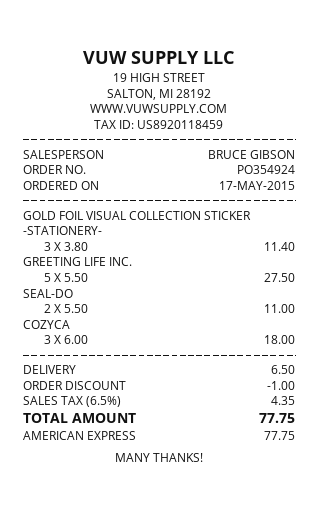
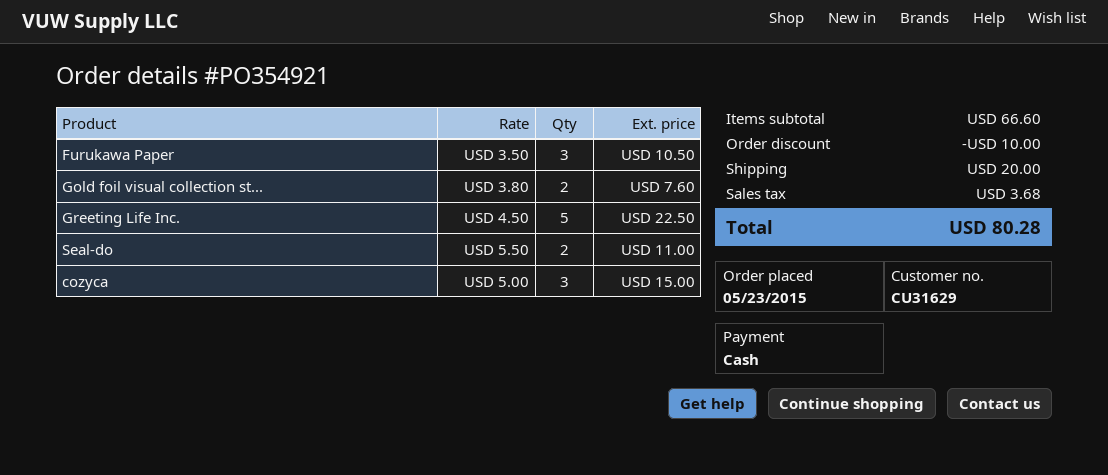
order number: PO354924 -> PO354921
order date: 2015-05-17 -> 2015-05-23
payment method: American Express -> cash
GOLD FOIL VISUAL COLLECTION STICKER -STATIONERY-: 3 x 3.80 = 11.40 -> 2 x 3.80 = 7.60
GREETING LIFE INC.: 5 x 5.50 = 27.50 -> 5 x 4.50 = 22.50
COZYCA: 3 x 6.00 = 18.00 -> 3 x 5.00 = 15.00
Furukawa Paper: none -> 3 x 3.50 = 10.50
discount: 1.00 -> 10.00
shipping: 6.50 -> 20.00
tax: 4.35 -> 3.68
total: 77.75 -> 80.28

